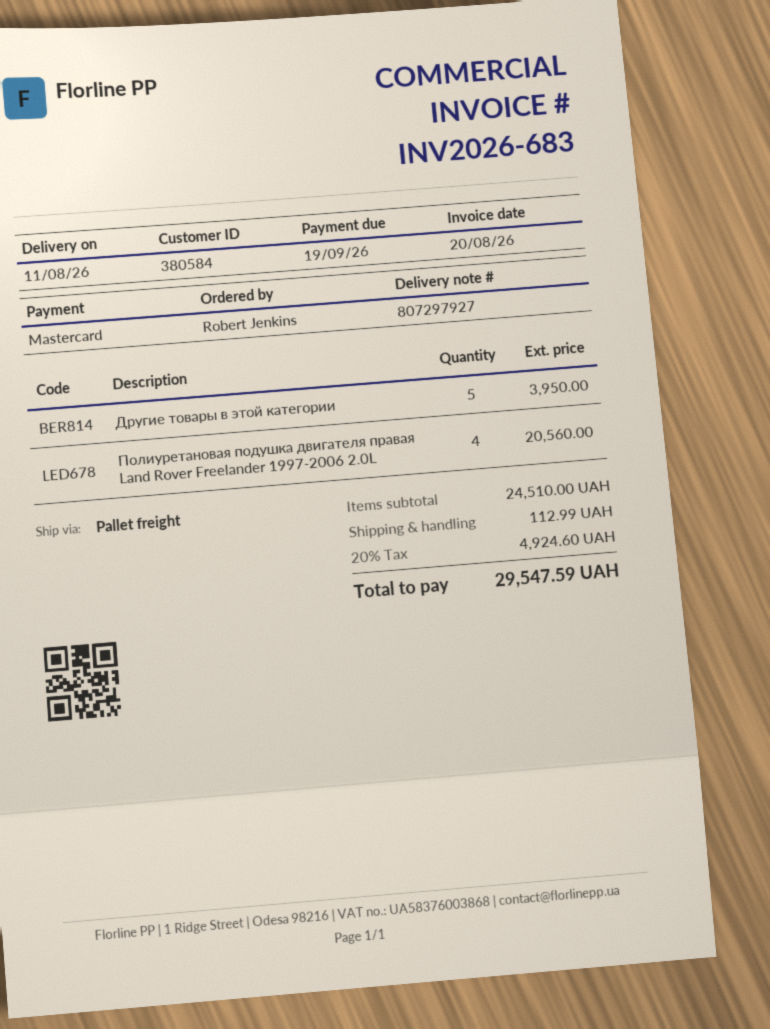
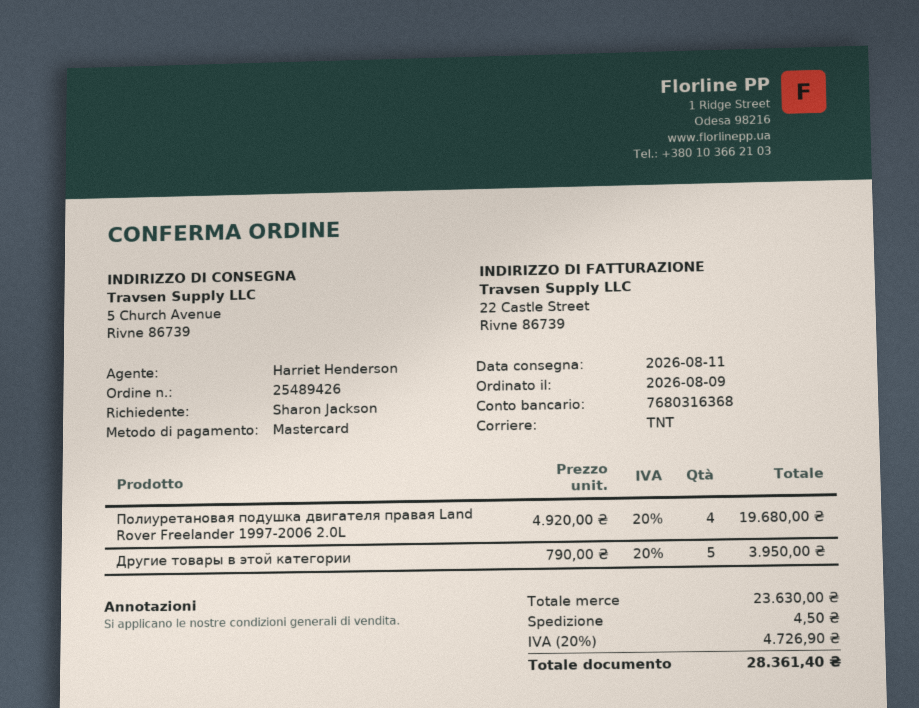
ordered by: Robert Jenkins -> Sharon Jackson
shipping method: pallet freight -> TNT
Полиуретановая подушка двигателя правая Land Rover Freelander 1997-2006 2.0L: 4 for 20560.00 -> 4 for 19680.00
subtotal: 24510.00 -> 23630.00
shipping: 112.99 -> 4.50
tax: 20% = 4924.60 -> 20% = 4726.90
total: 29547.59 -> 28361.40

